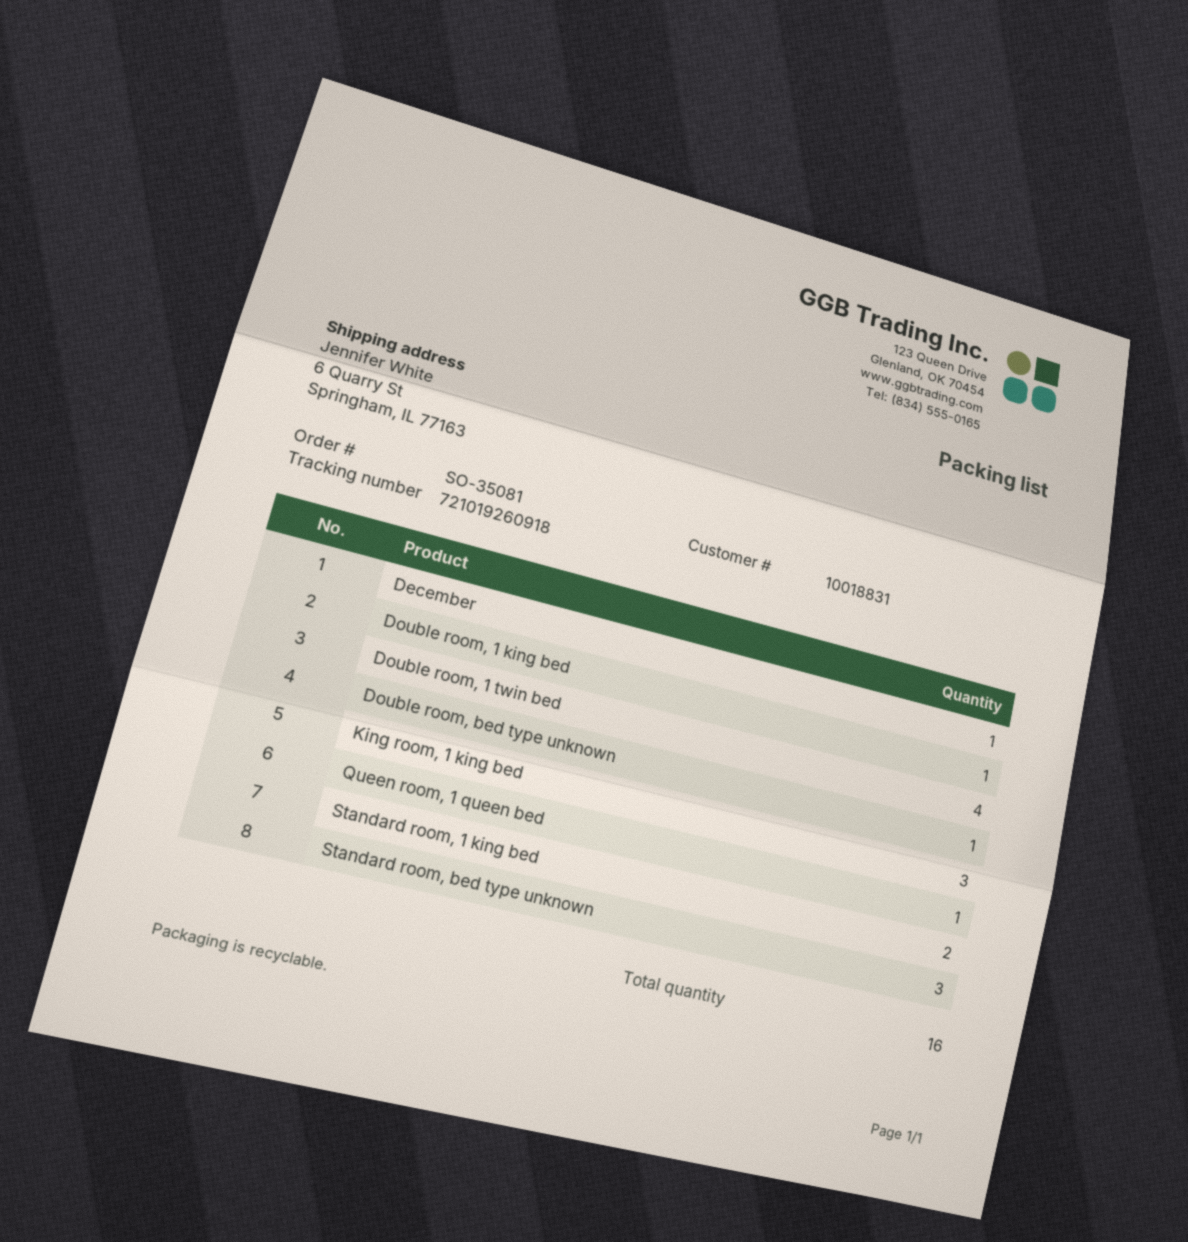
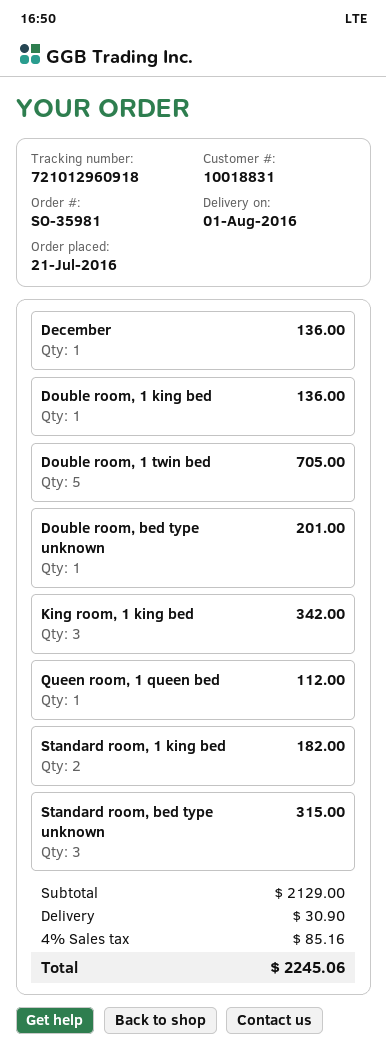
order number: SO-35081 -> SO-35981
tracking number: 721019260918 -> 721012960918
Double room, 1 twin bed: 4 -> 5

